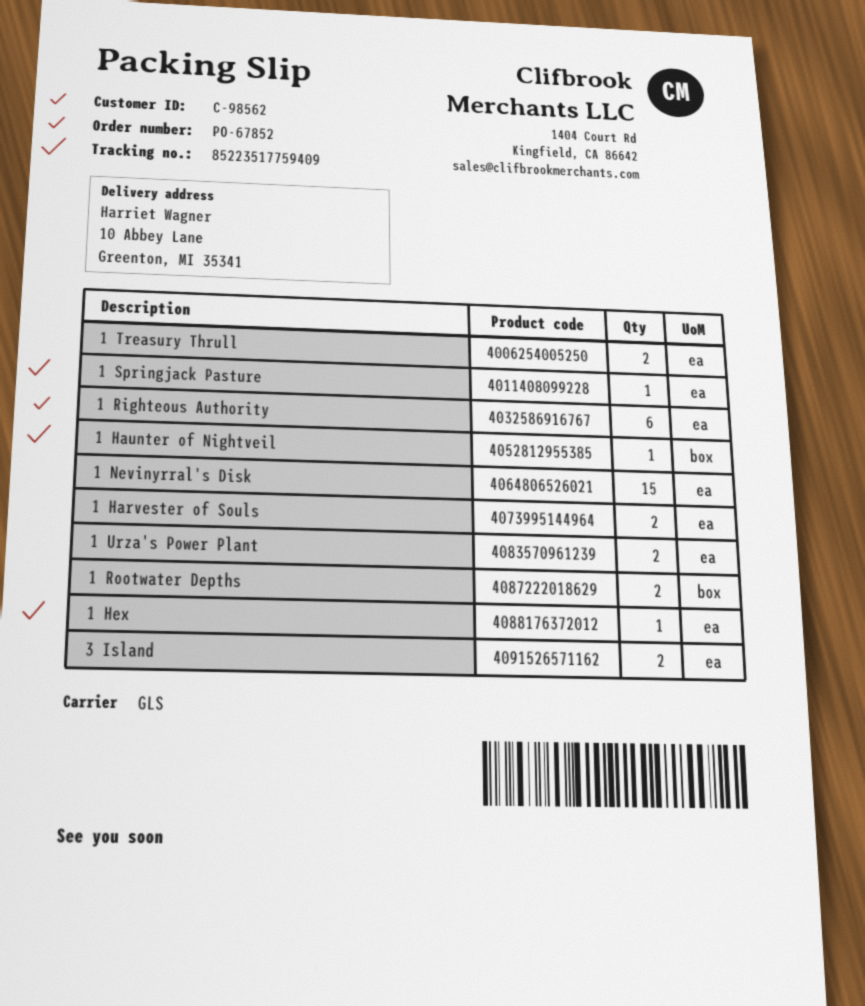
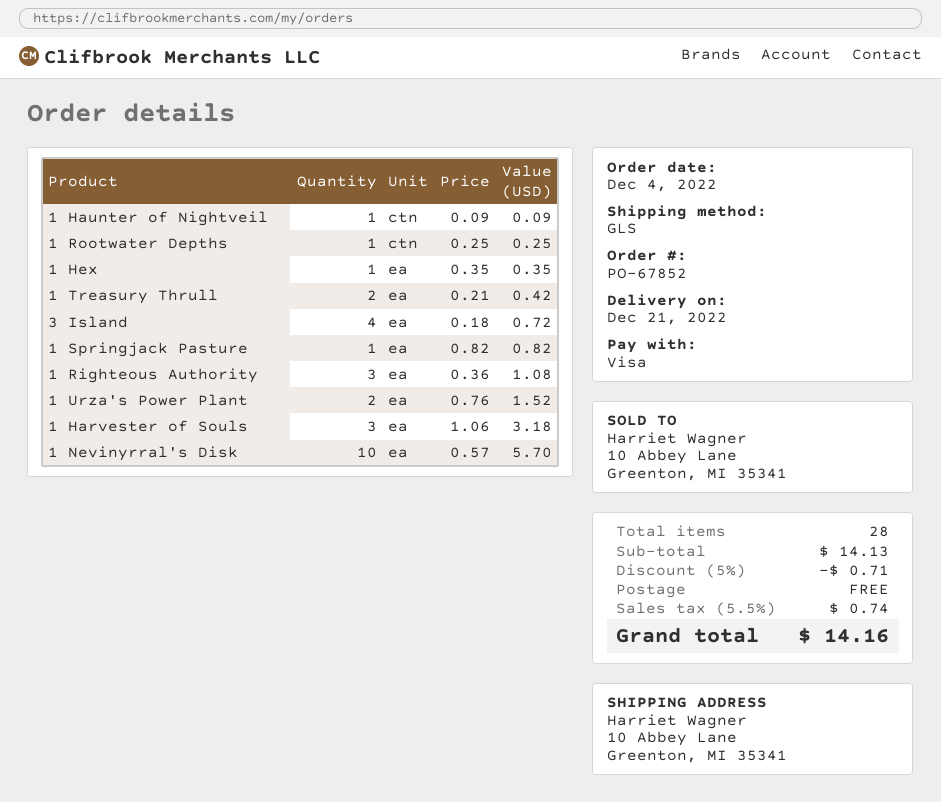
1 Righteous Authority: 6 -> 3
1 Nevinyrral's Disk: 15 -> 10
1 Harvester of Souls: 2 -> 3
1 Rootwater Depths: 2 -> 1
3 Island: 2 -> 4

